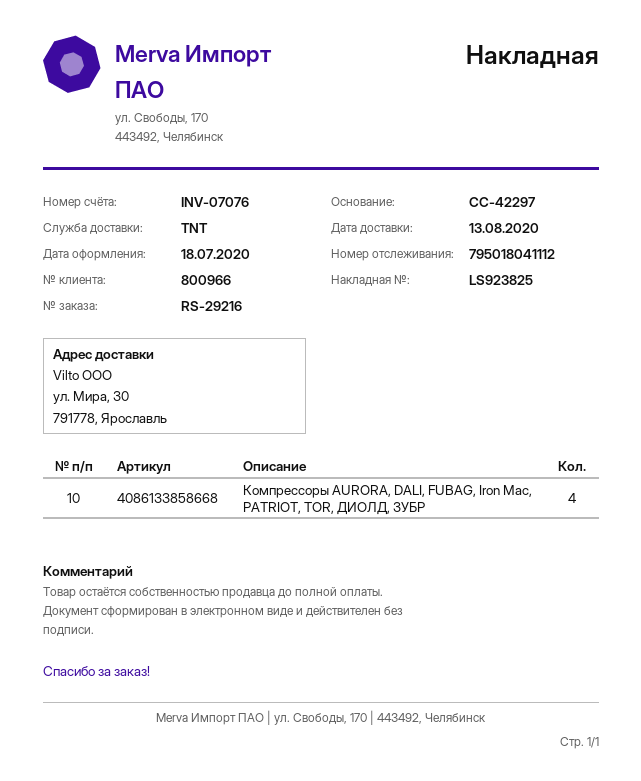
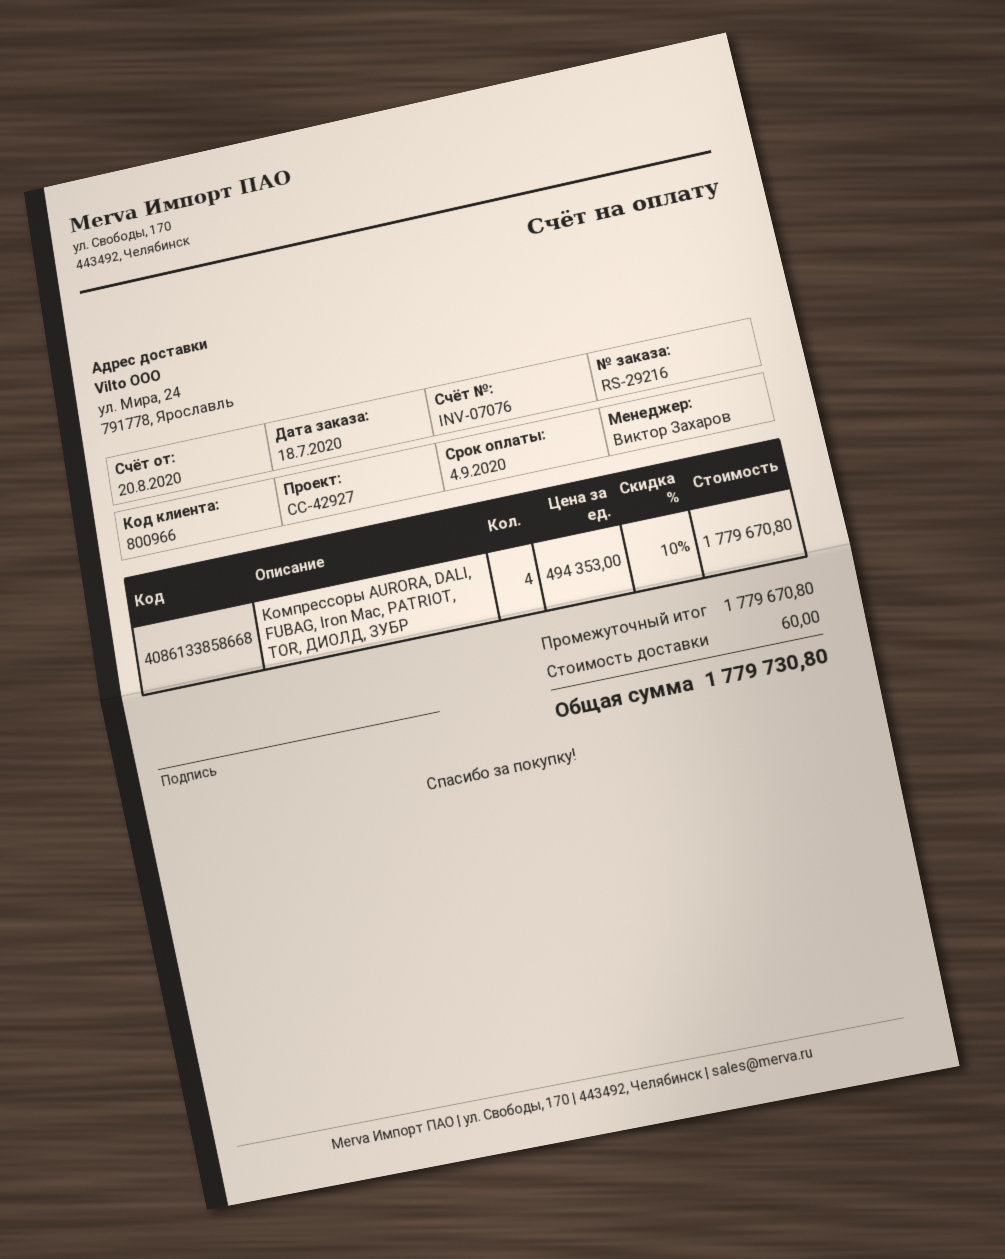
reference: CC-42297 -> CC-42927
ship to: ул. Мира, 30, 791778, Ярославль -> ул. Мира, 24, 791778, Ярославль

